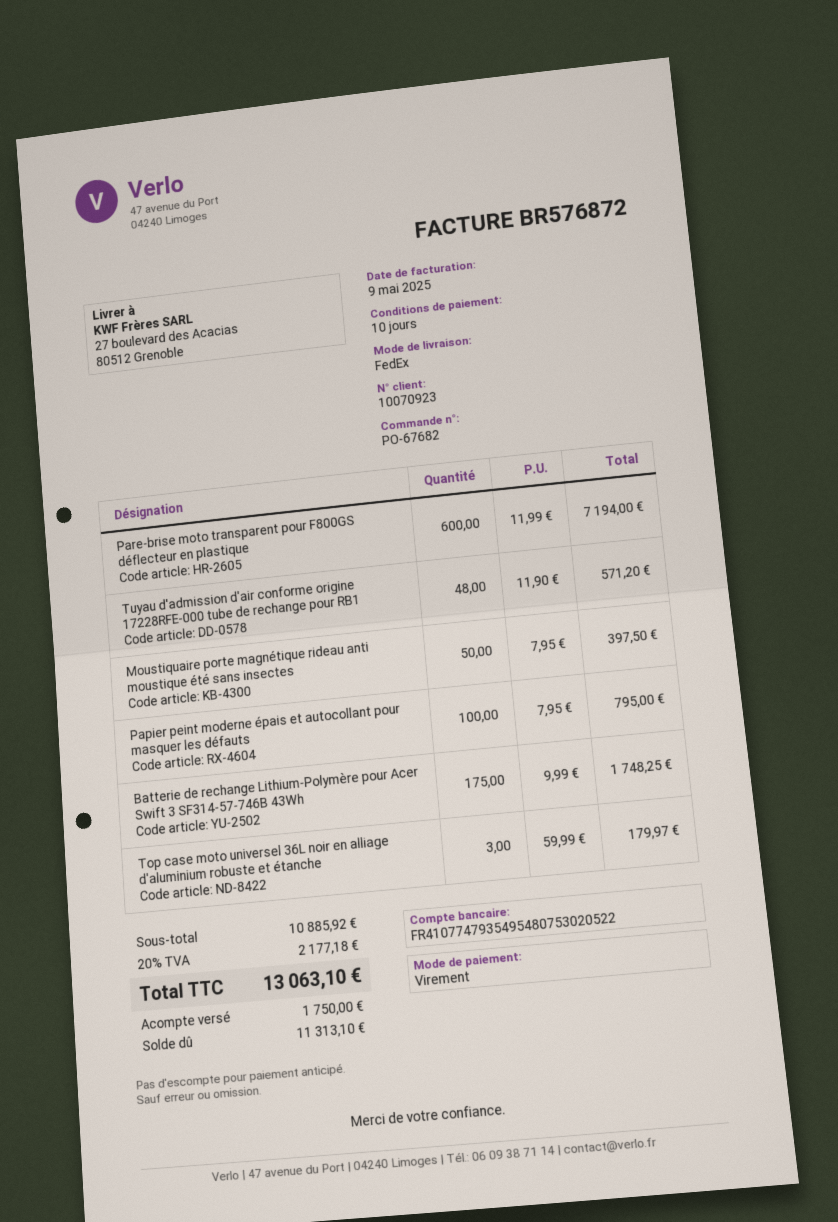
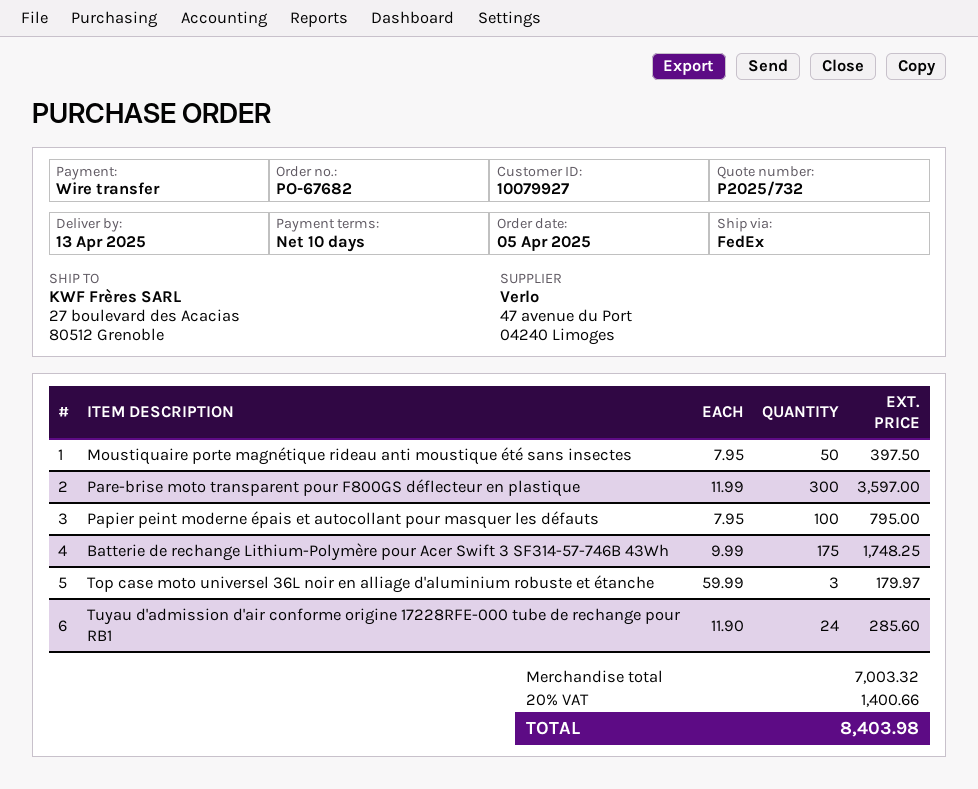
customer number: 10070923 -> 10079927
Pare-brise moto transparent pour F800GS déflecteur en plastique: 600 x 11.99 = 7194.00 -> 300 x 11.99 = 3597.00
Tuyau d'admission d'air conforme origine 17228RFE-000 tube de rechange pour RB1: 48 x 11.90 = 571.20 -> 24 x 11.90 = 285.60
subtotal: 10885.92 -> 7003.32
tax: 20% = 2177.18 -> 20% = 1400.66
total: 13063.10 -> 8403.98

